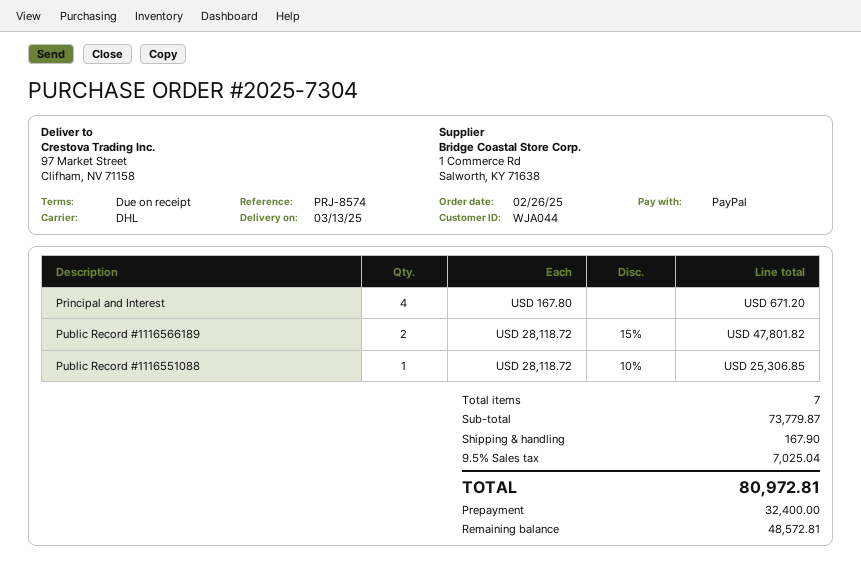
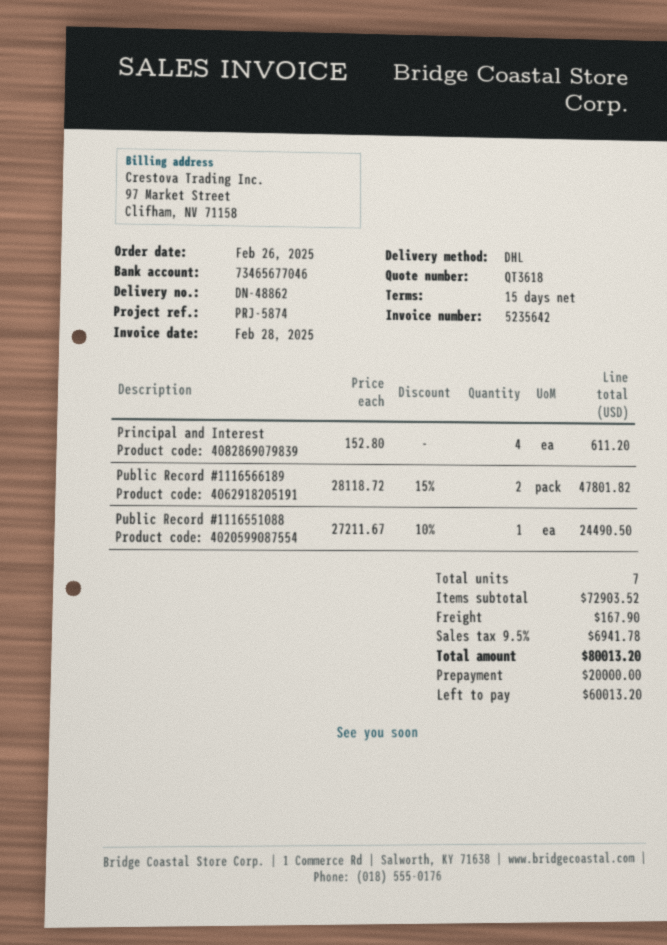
payment terms: on receipt -> 15 days
reference: PRJ-8574 -> PRJ-5874
Principal and Interest: 4 x 167.80 = 671.20 -> 4 x 152.80 = 611.20
Public Record #1116551088: 1 x 28118.72 - 10% = 25306.85 -> 1 x 27211.67 - 10% = 24490.50
subtotal: 73779.87 -> 72903.52
tax: 9.5% = 7025.04 -> 9.5% = 6941.78
total: 80972.81 -> 80013.20
deposit: 32400.00 -> 20000.00
balance: 48572.81 -> 60013.20

